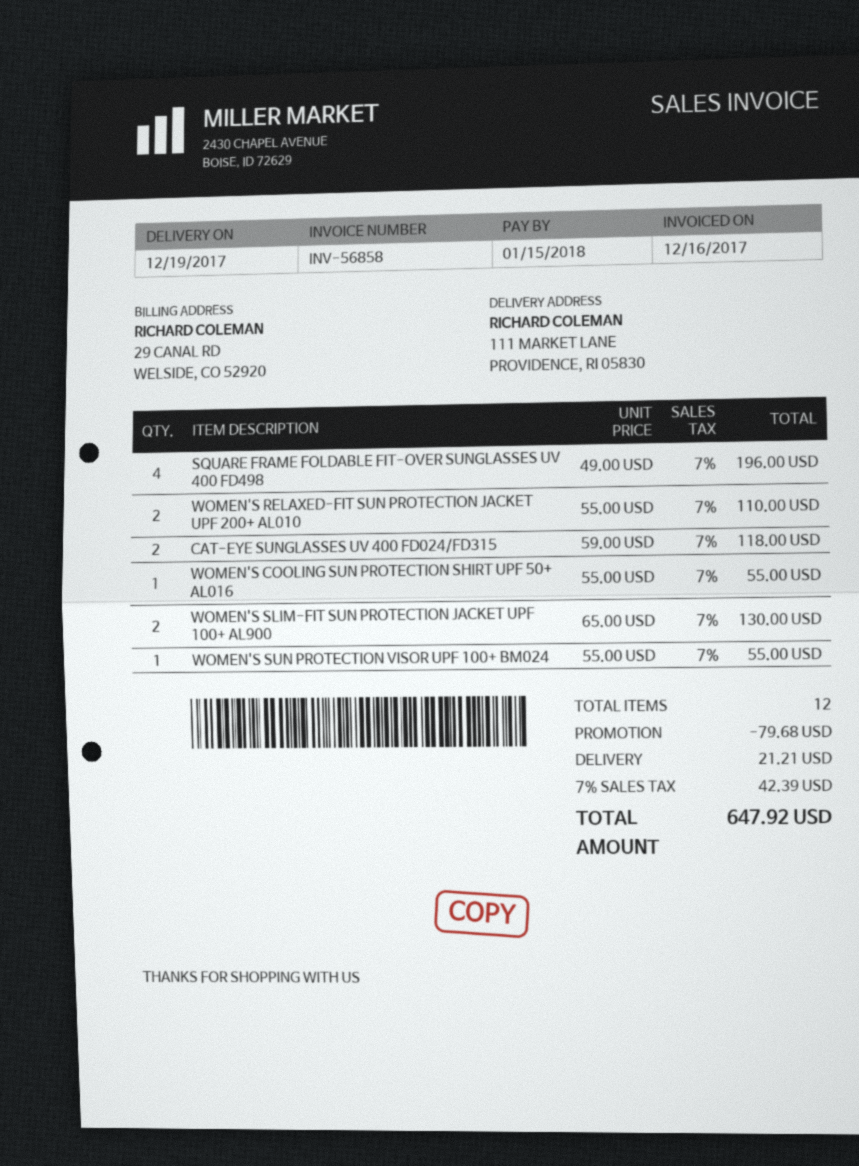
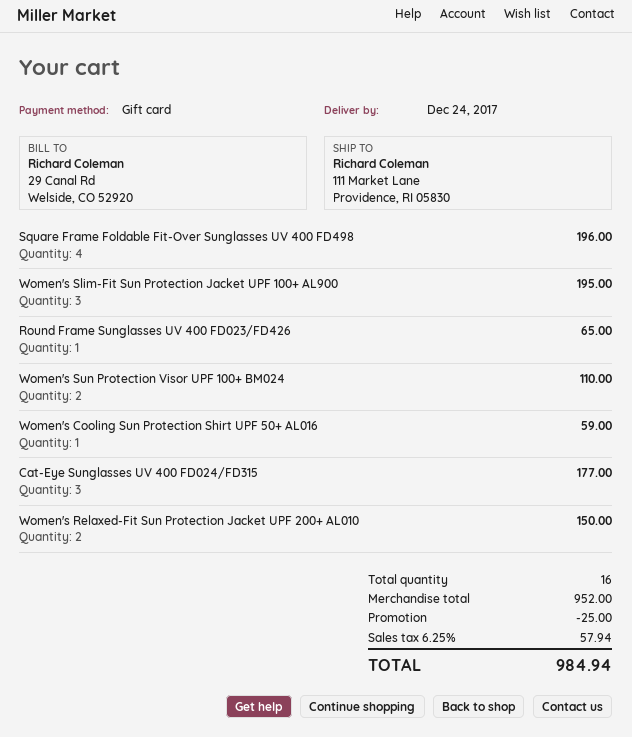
delivery date: 2017-12-19 -> 2017-12-24
WOMEN'S RELAXED-FIT SUN PROTECTION JACKET UPF 200+ AL010: 2 for 110.00 -> 2 for 150.00
CAT-EYE SUNGLASSES UV 400 FD024/FD315: 2 for 118.00 -> 3 for 177.00
WOMEN'S COOLING SUN PROTECTION SHIRT UPF 50+ AL016: 1 for 55.00 -> 1 for 59.00
WOMEN'S SLIM-FIT SUN PROTECTION JACKET UPF 100+ AL900: 2 for 130.00 -> 3 for 195.00
WOMEN'S SUN PROTECTION VISOR UPF 100+ BM024: 1 for 55.00 -> 2 for 110.00
Round Frame Sunglasses UV 400 FD023/FD426: none -> 1 for 65.00
total quantity: 12 -> 16
discount: 79.68 -> 25.00
shipping: 21.21 -> none
tax: 7% = 42.39 -> 6.25% = 57.94
total: 647.92 -> 984.94

